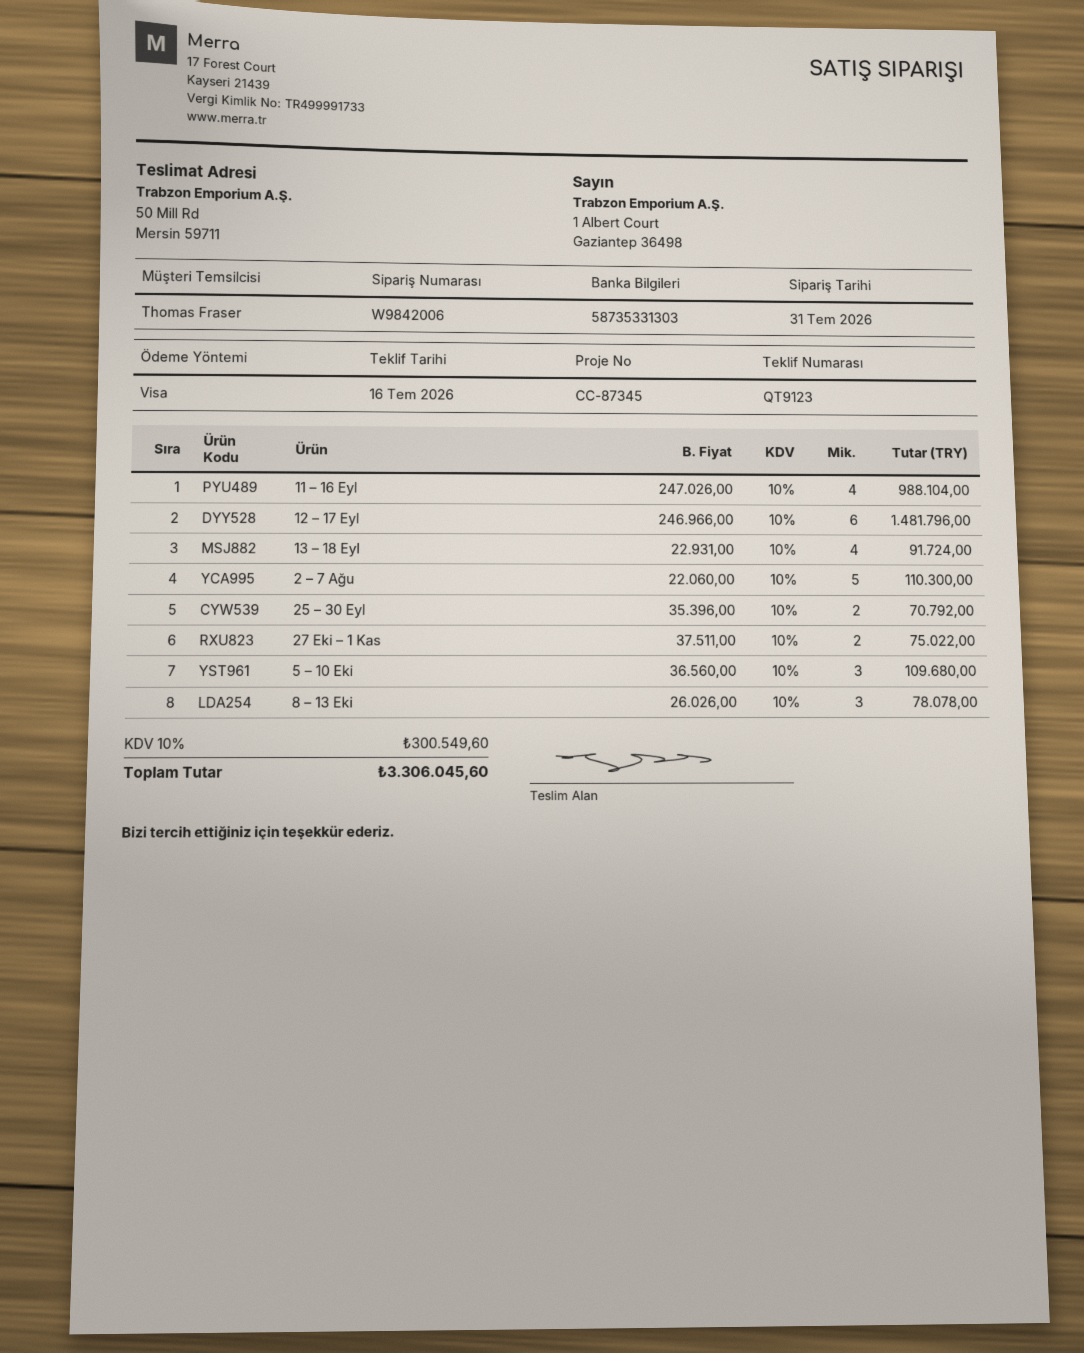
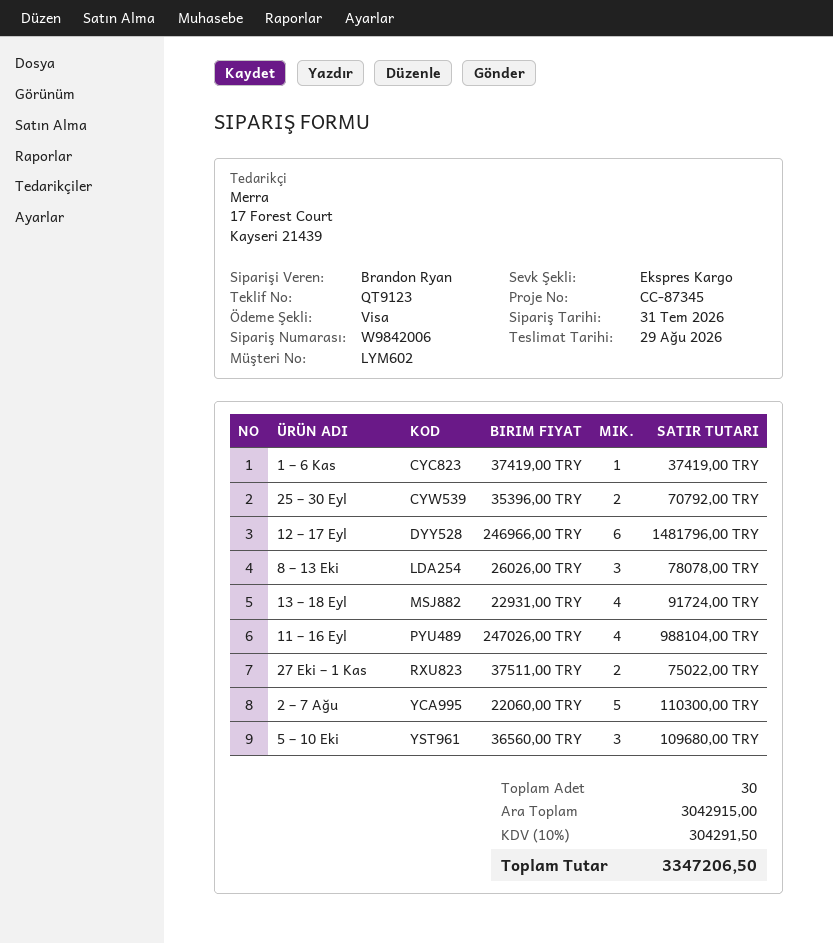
1 – 6 Kas: none -> 1 x 37419.00 = 37419.00
tax: 10% = 300549.60 -> 10% = 304291.50
total: 3306045.60 -> 3347206.50

